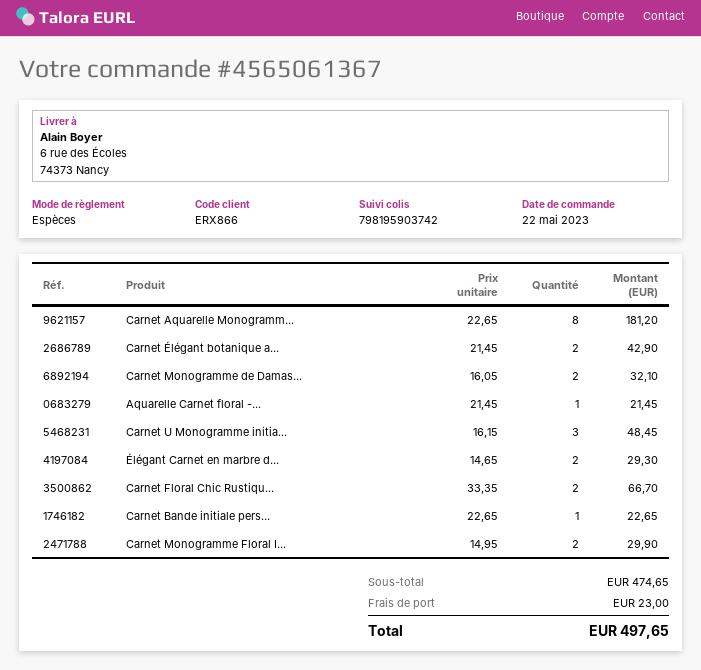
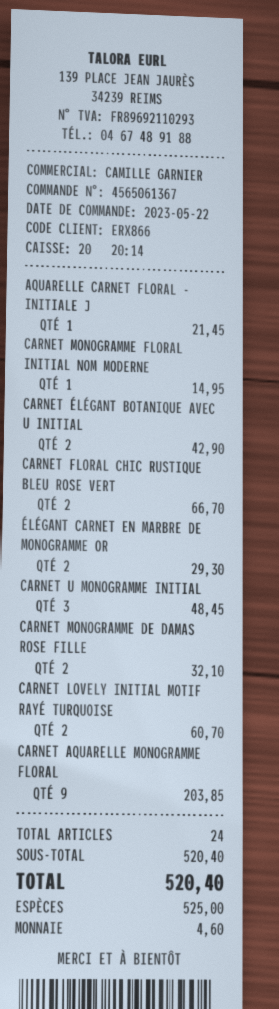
Carnet Aquarelle Monogramm...: 8 for 181.20 -> 9 for 203.85
Carnet Bande initiale pers...: 1 for 22.65 -> none
Carnet Monogramme Floral I...: 2 for 29.90 -> 1 for 14.95
CARNET LOVELY INITIAL MOTIF RAYÉ TURQUOISE: none -> 2 for 60.70
subtotal: 474.65 -> 520.40
shipping: 23.00 -> none
total: 497.65 -> 520.40

